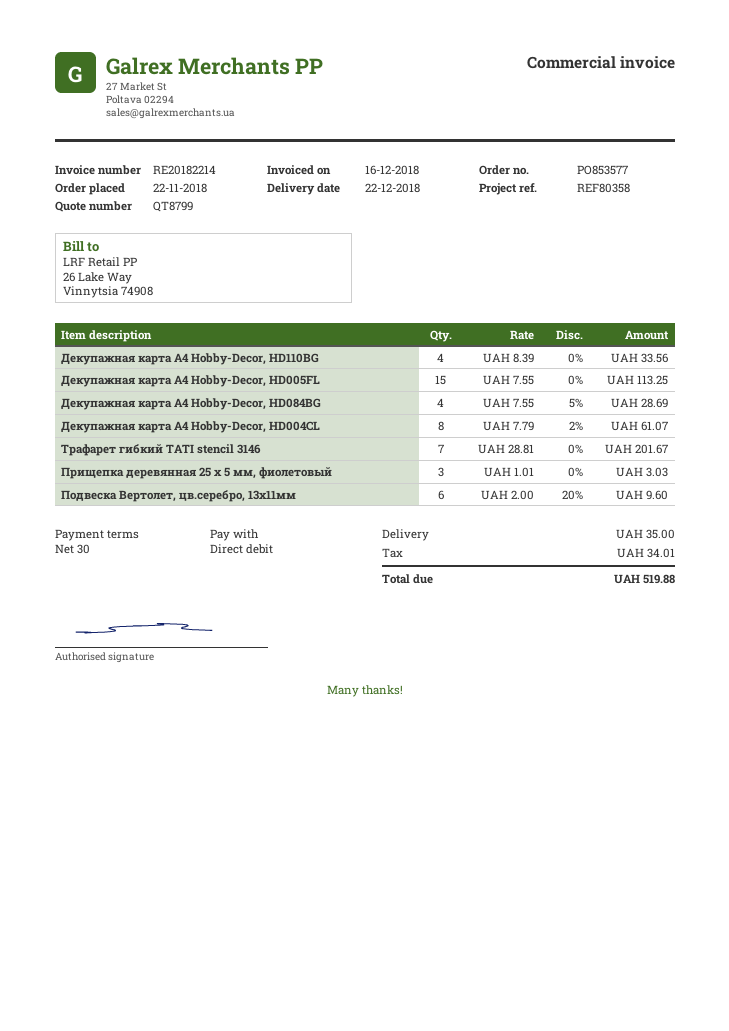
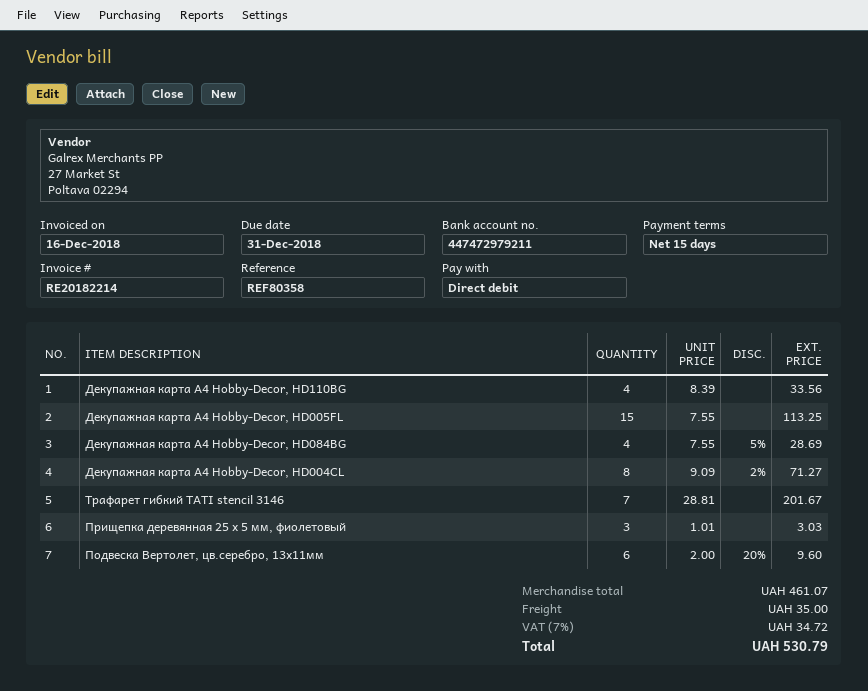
payment terms: 30 days -> 15 days
Декупажная карта А4 Hobby-Decor, HD004CL: 8 x 7.79 - 2% = 61.07 -> 8 x 9.09 - 2% = 71.27
tax: 34.01 -> 34.72
total: 519.88 -> 530.79

